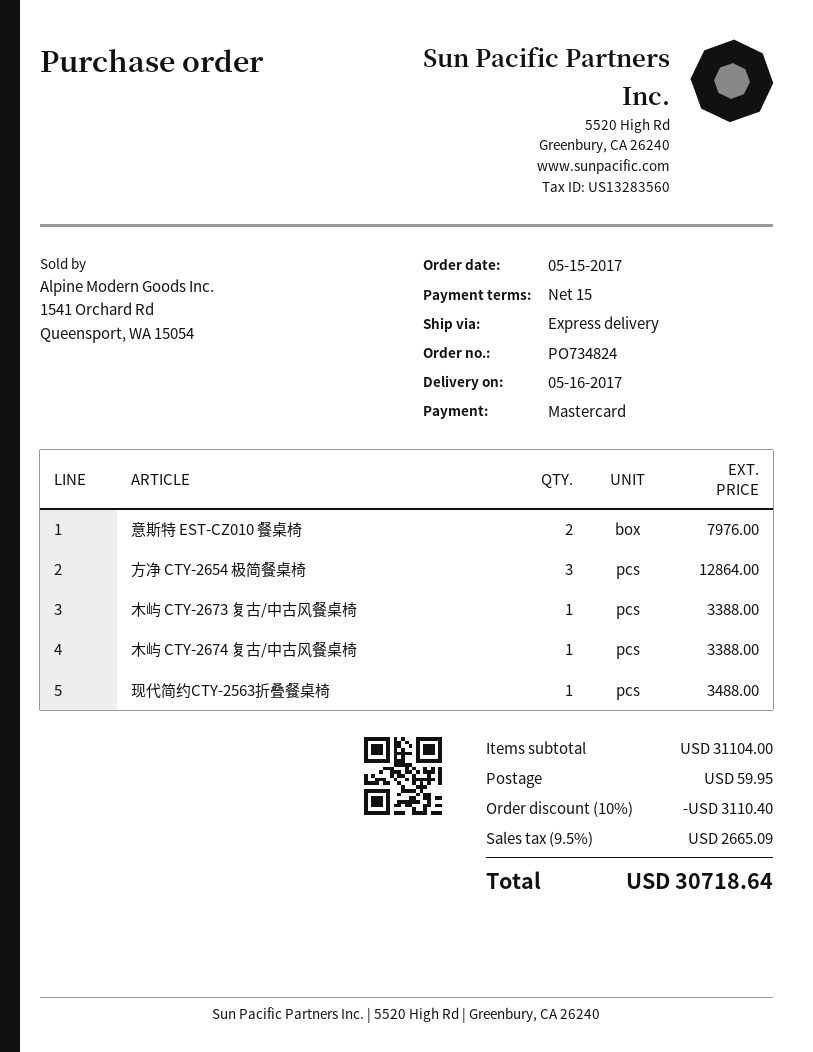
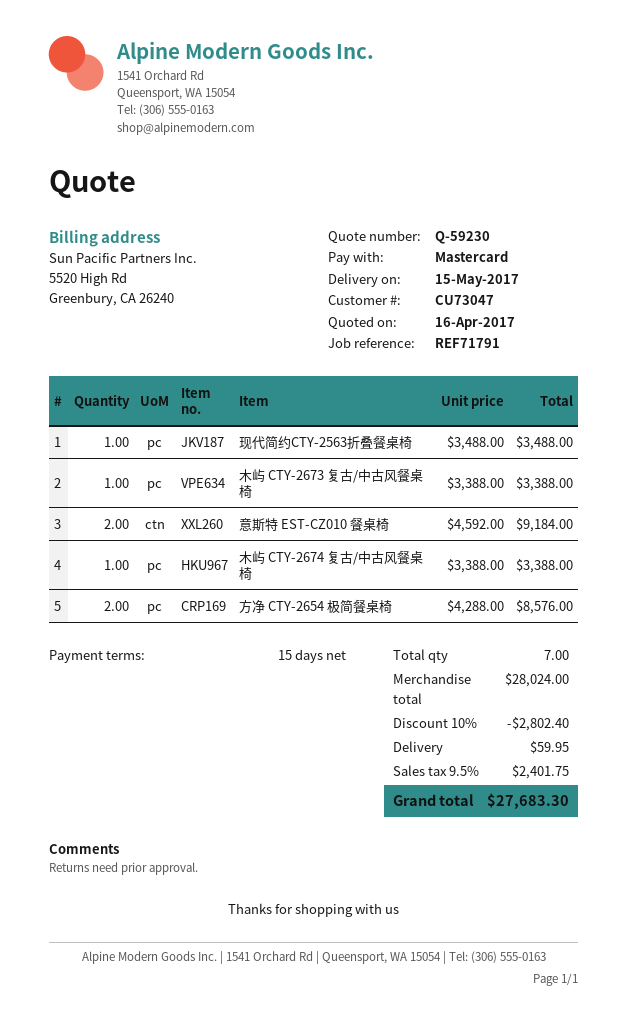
delivery date: 2017-05-16 -> 2017-05-15
意斯特 EST-CZ010 餐桌椅: 2 for 7976.00 -> 2 for 9184.00
方净 CTY-2654 极简餐桌椅: 3 for 12864.00 -> 2 for 8576.00
subtotal: 31104.00 -> 28024.00
discount: 10% = 3110.40 -> 10% = 2802.40
tax: 9.5% = 2665.09 -> 9.5% = 2401.75
total: 30718.64 -> 27683.30

